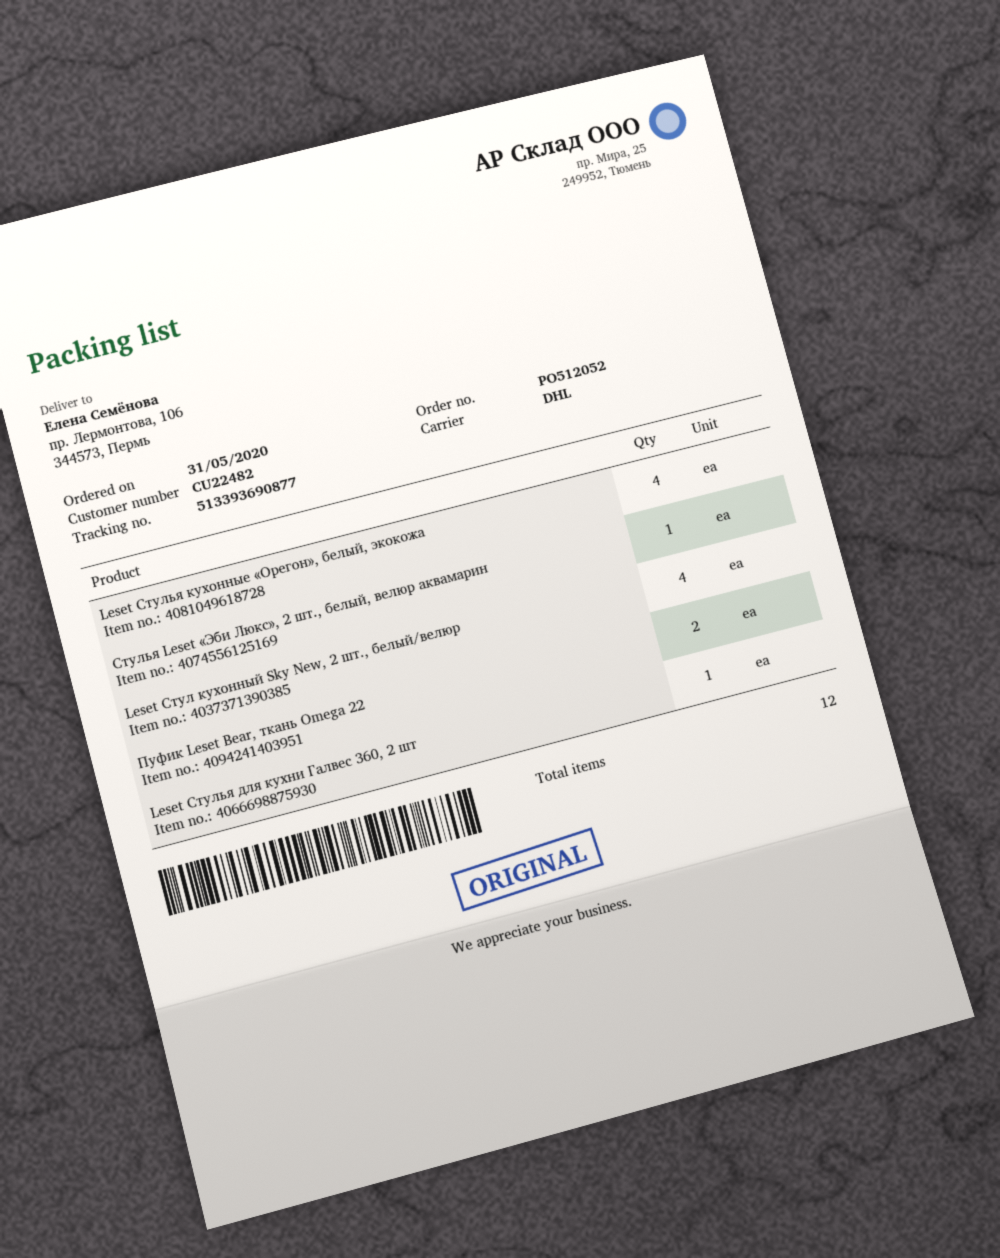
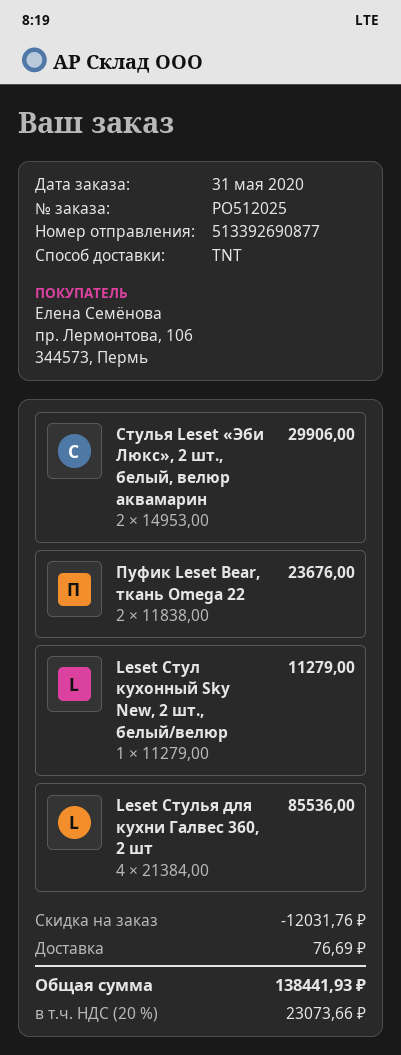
order number: PO512052 -> PO512025
shipping method: DHL -> TNT
tracking number: 513393690877 -> 513392690877
Leset Стулья кухонные «Орегон», белый, экокожа: 4 -> none
Стулья Leset «Эби Люкс», 2 шт., белый, велюр аквамарин: 1 -> 2
Leset Стул кухонный Sky New, 2 шт., белый/велюр: 4 -> 1
Leset Стулья для кухни Галвес 360, 2 шт: 1 -> 4

